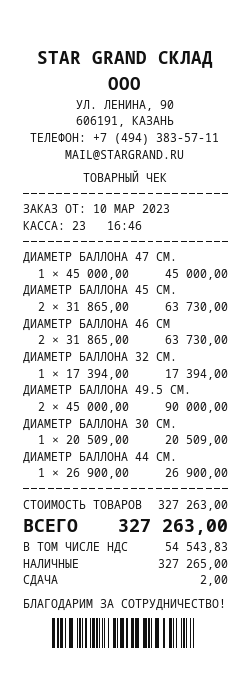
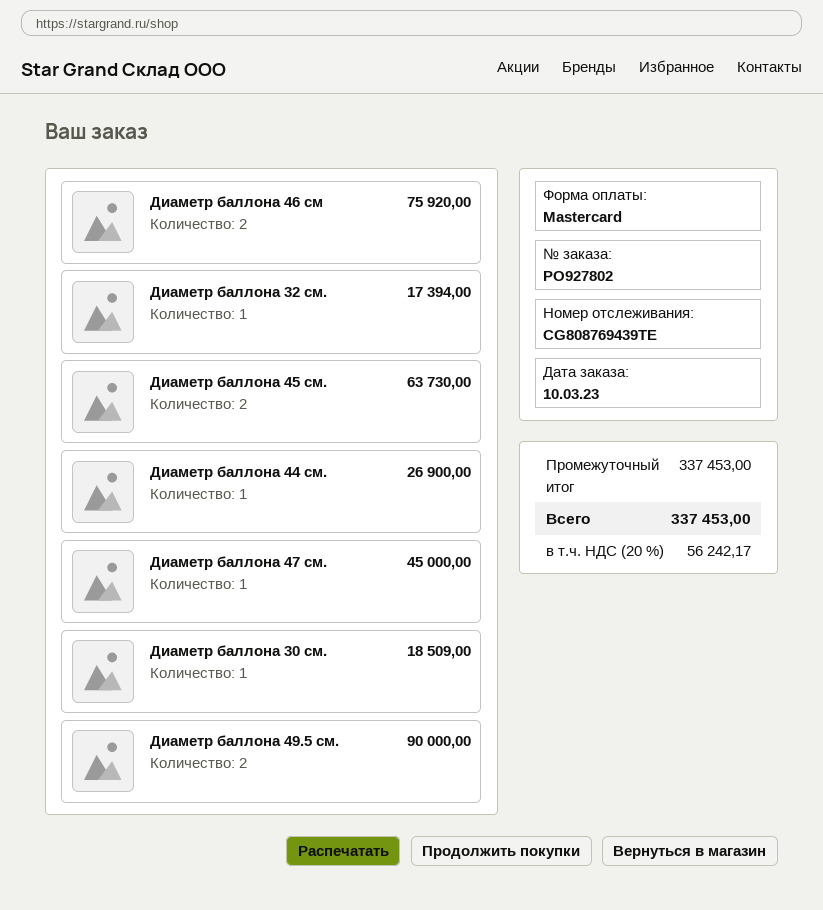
payment method: cash -> Mastercard
ДИАМЕТР БАЛЛОНА 46 СМ: 2 for 63730.00 -> 2 for 75920.00
ДИАМЕТР БАЛЛОНА 30 СМ.: 1 for 20509.00 -> 1 for 18509.00
subtotal: 327263.00 -> 337453.00
tax: 54543.83 -> 56242.17
total: 327263.00 -> 337453.00

